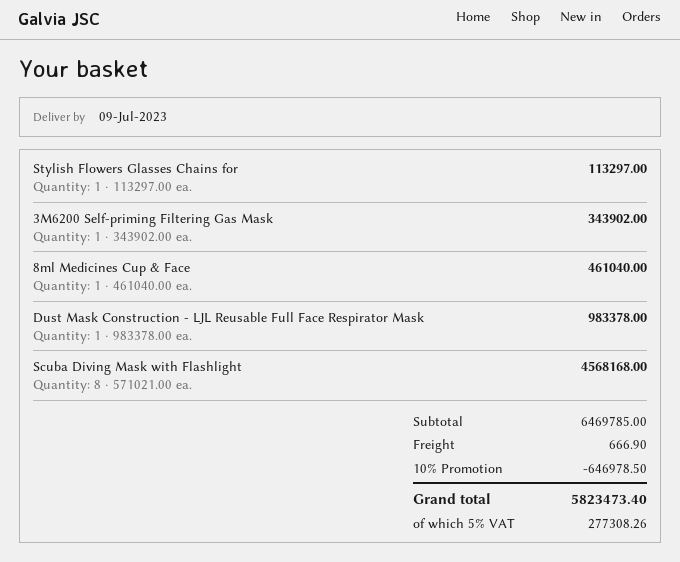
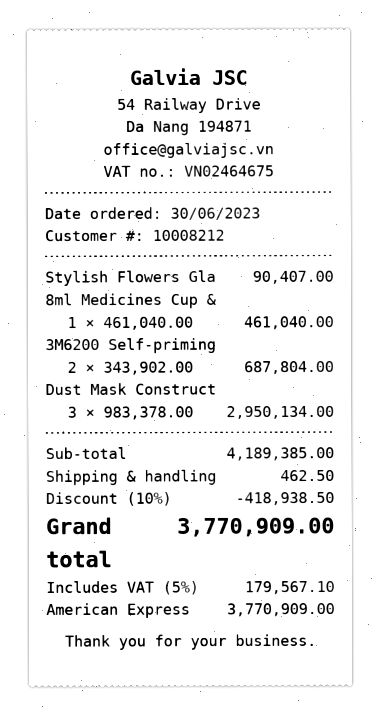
Stylish Flowers Glasses Chains for: 1 x 113297.00 = 113297.00 -> 1 x 90407.00 = 90407.00
3M6200 Self-priming Filtering Gas Mask: 1 x 343902.00 = 343902.00 -> 2 x 343902.00 = 687804.00
Dust Mask Construction - LJL Reusable Full Face Respirator Mask: 1 x 983378.00 = 983378.00 -> 3 x 983378.00 = 2950134.00
Scuba Diving Mask with Flashlight: 8 x 571021.00 = 4568168.00 -> none
subtotal: 6469785.00 -> 4189385.00
discount: 10% = 646978.50 -> 10% = 418938.50
shipping: 666.90 -> 462.50
tax: 5% = 277308.26 -> 5% = 179567.10
total: 5823473.40 -> 3770909.00

